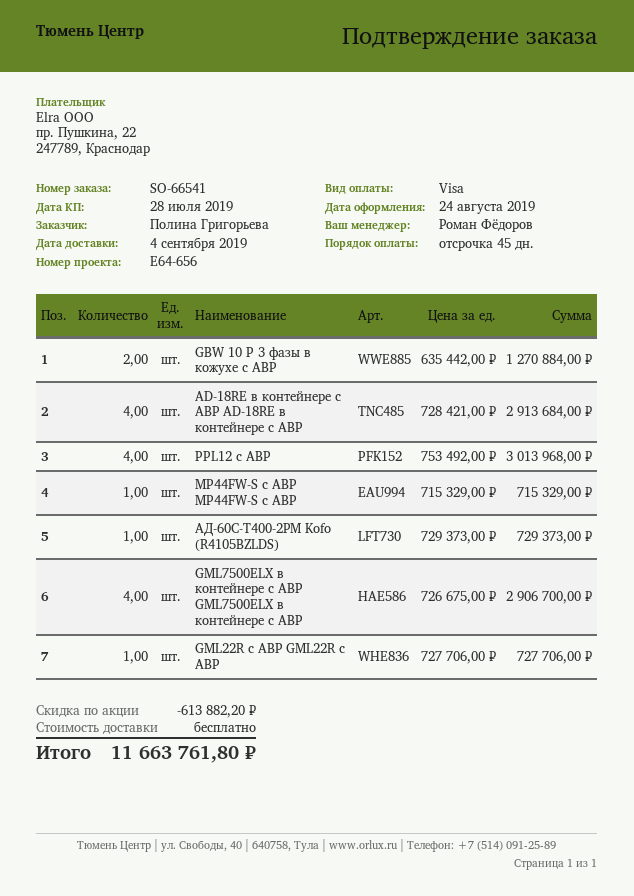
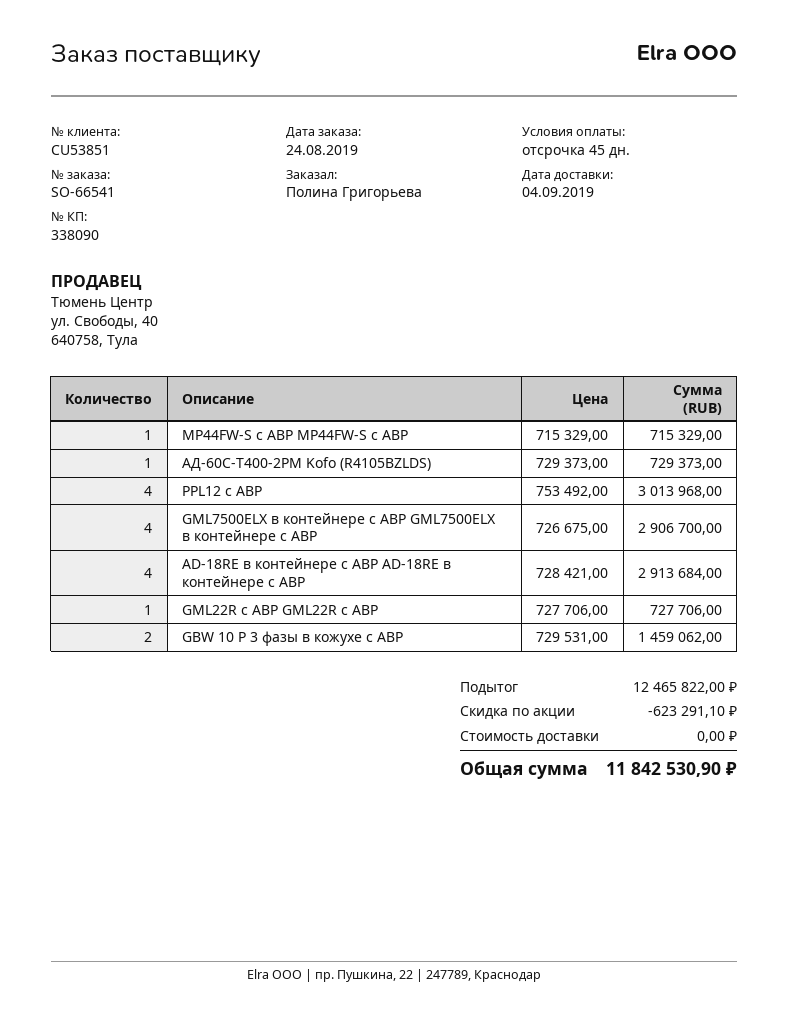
GBW 10 P 3 фазы в кожухе с АВР: 2 x 635442.00 = 1270884.00 -> 2 x 729531.00 = 1459062.00
discount: 613882.20 -> 623291.10
total: 11663761.80 -> 11842530.90

